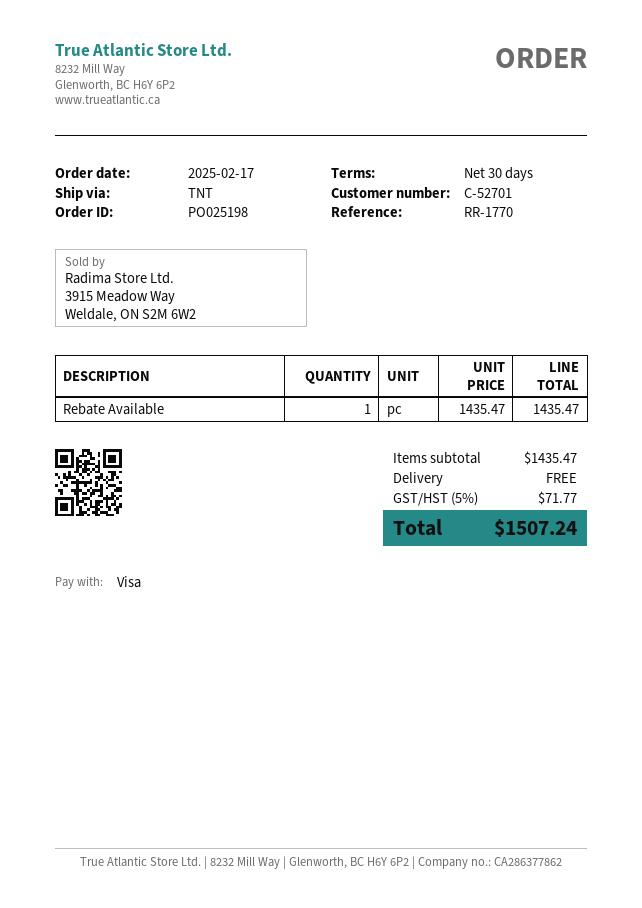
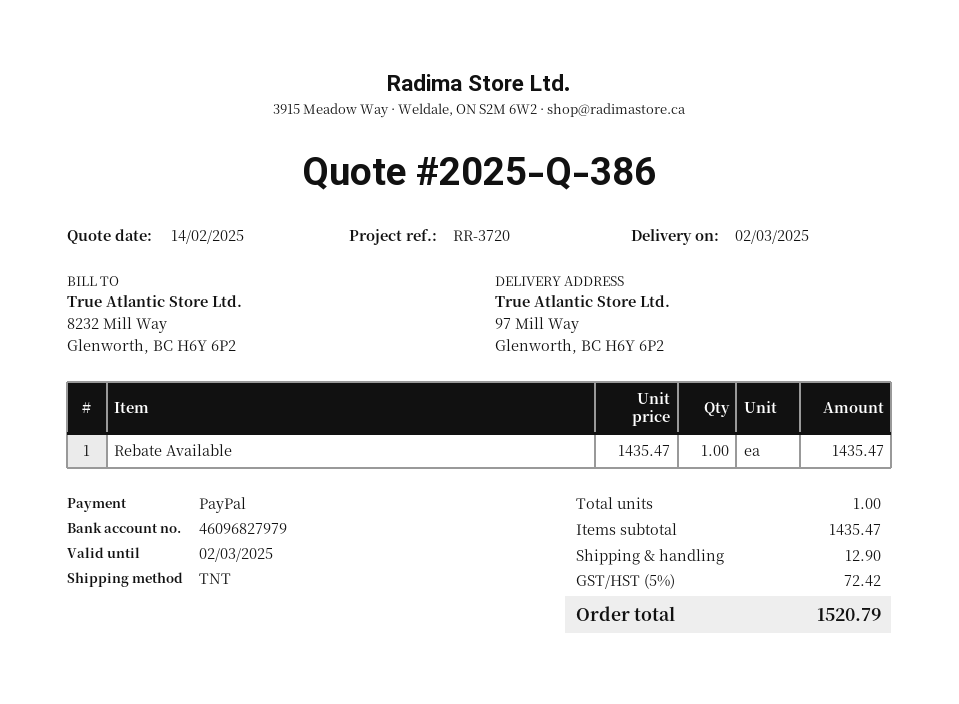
reference: RR-1770 -> RR-3720
payment method: Visa -> PayPal
shipping: 0.00 -> 12.90
tax: 5% = 71.77 -> 5% = 72.42
total: 1507.24 -> 1520.79

